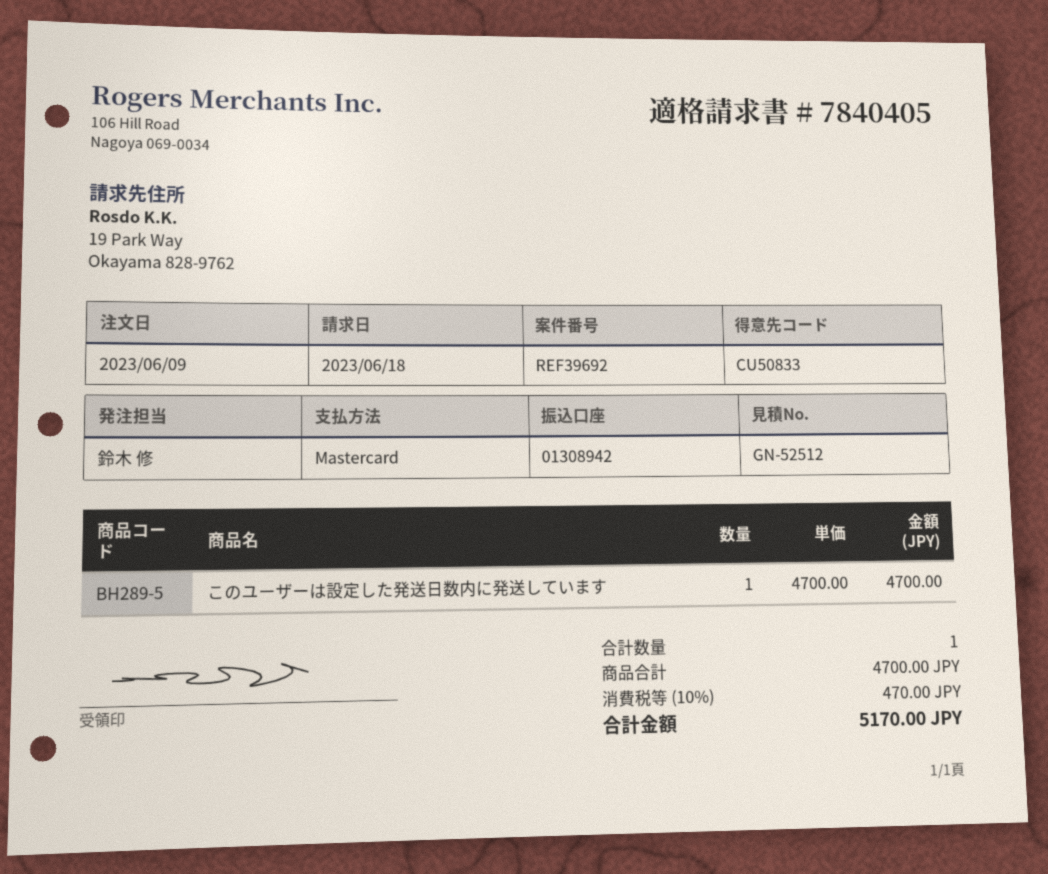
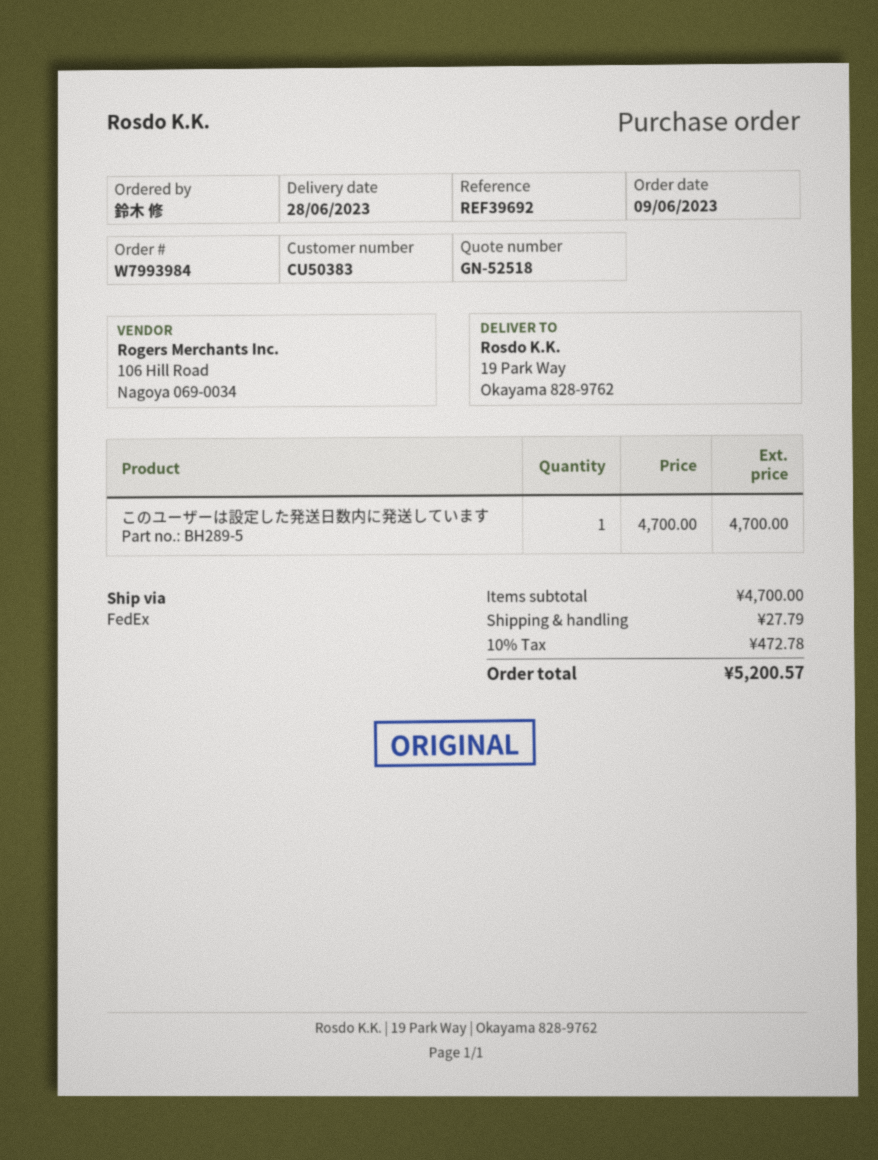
quote number: GN-52512 -> GN-52518
customer number: CU50833 -> CU50383
shipping: none -> 27.79
tax: 10% = 470.00 -> 10% = 472.78
total: 5170.00 -> 5200.57

